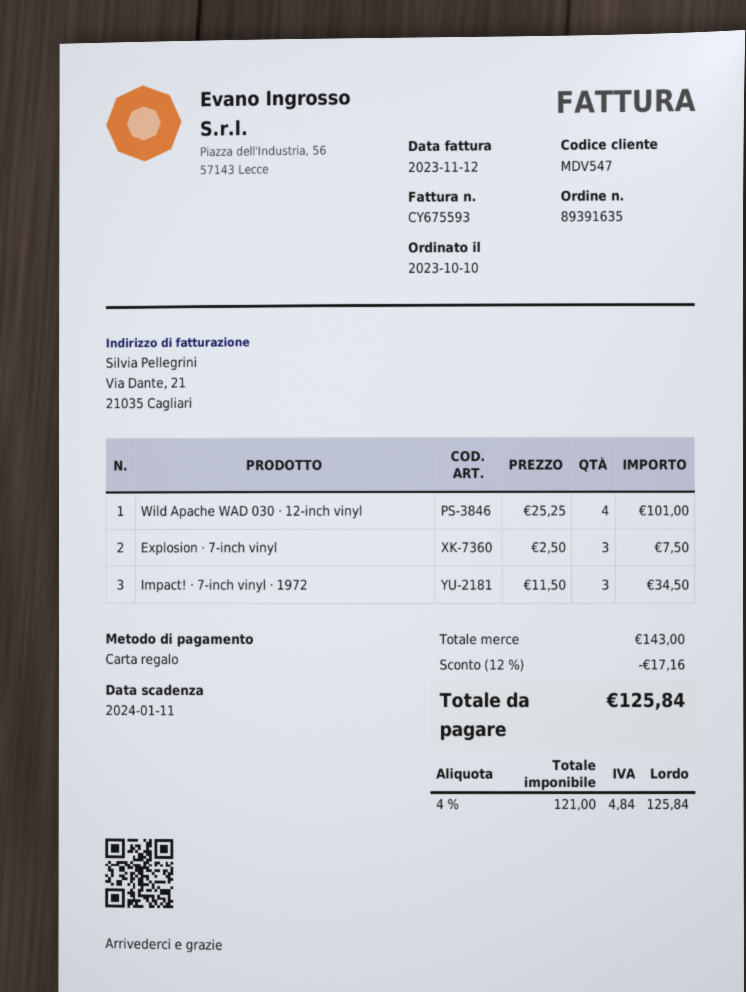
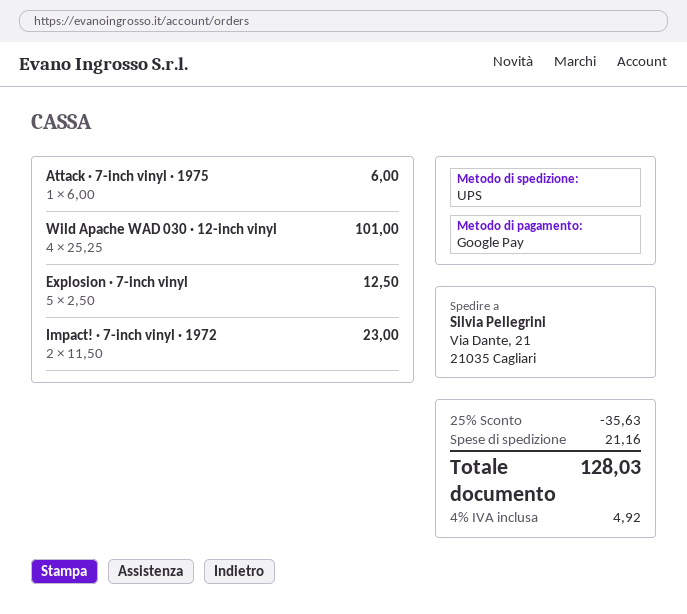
payment method: gift card -> Google Pay
Explosion · 7-inch vinyl: 3 x 2.50 = 7.50 -> 5 x 2.50 = 12.50
Impact! · 7-inch vinyl · 1972: 3 x 11.50 = 34.50 -> 2 x 11.50 = 23.00
Attack · 7-inch vinyl · 1975: none -> 1 x 6.00 = 6.00
discount: 12% = 17.16 -> 25% = 35.63
shipping: none -> 21.16
tax: 4% = 4.84 -> 4% = 4.92
total: 125.84 -> 128.03

